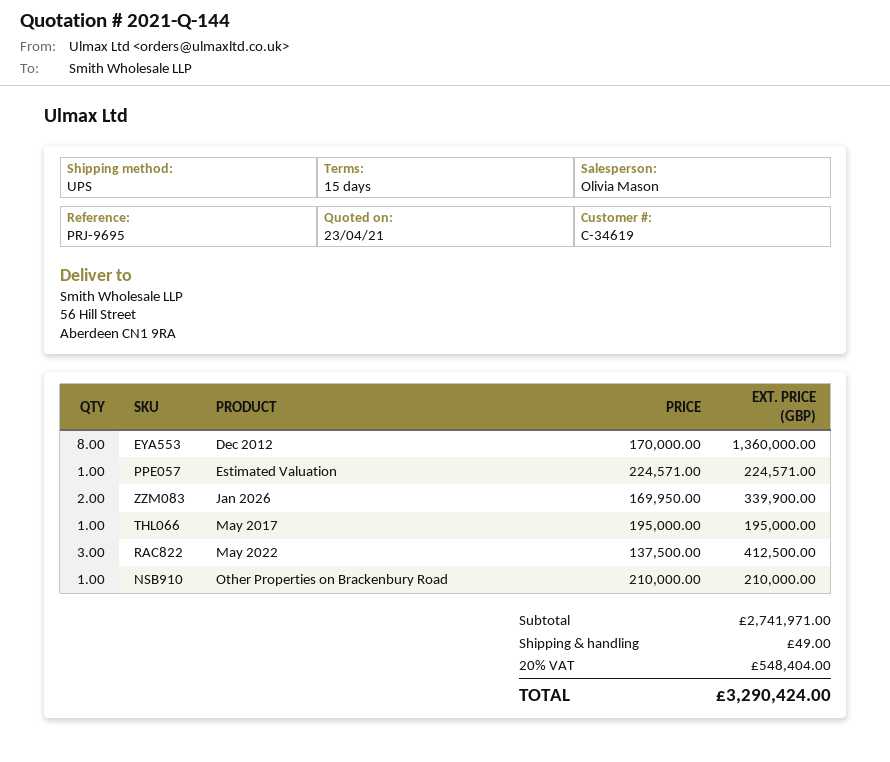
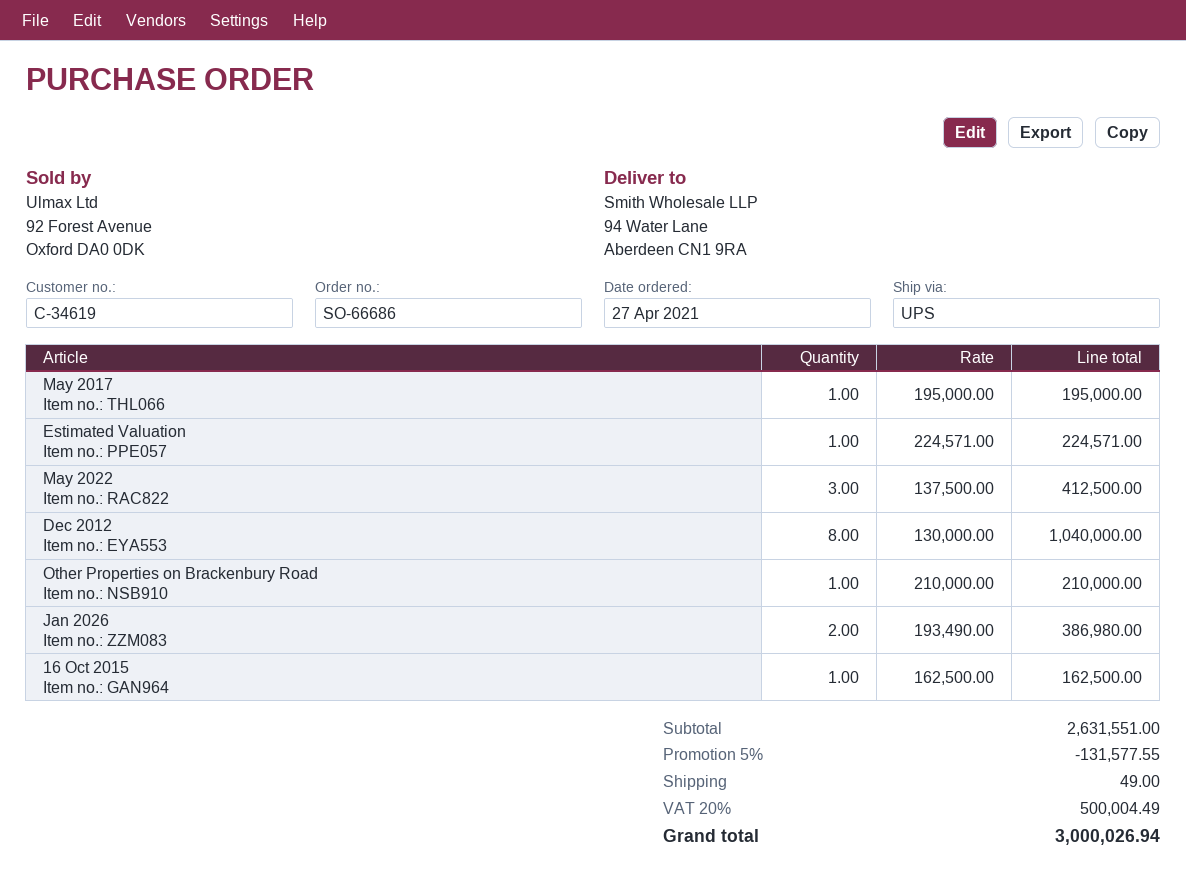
ship to: 56 Hill Street, Aberdeen CN1 9RA -> 94 Water Lane, Aberdeen CN1 9RA
Dec 2012: 8 x 170000.00 = 1360000.00 -> 8 x 130000.00 = 1040000.00
Jan 2026: 2 x 169950.00 = 339900.00 -> 2 x 193490.00 = 386980.00
16 Oct 2015: none -> 1 x 162500.00 = 162500.00
subtotal: 2741971.00 -> 2631551.00
discount: none -> 5% = 131577.55
tax: 20% = 548404.00 -> 20% = 500004.49
total: 3290424.00 -> 3000026.94

